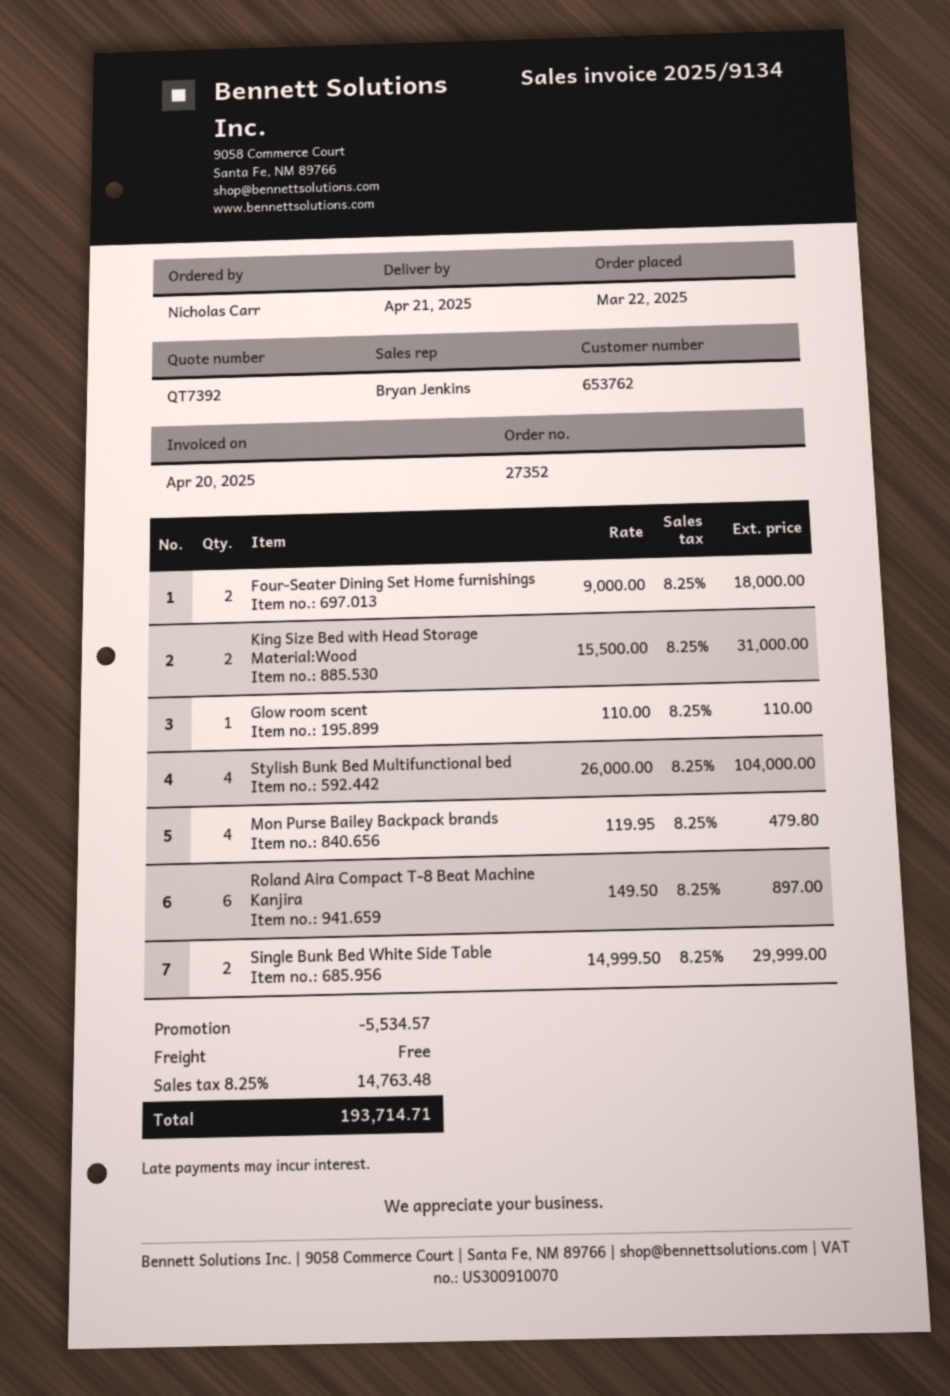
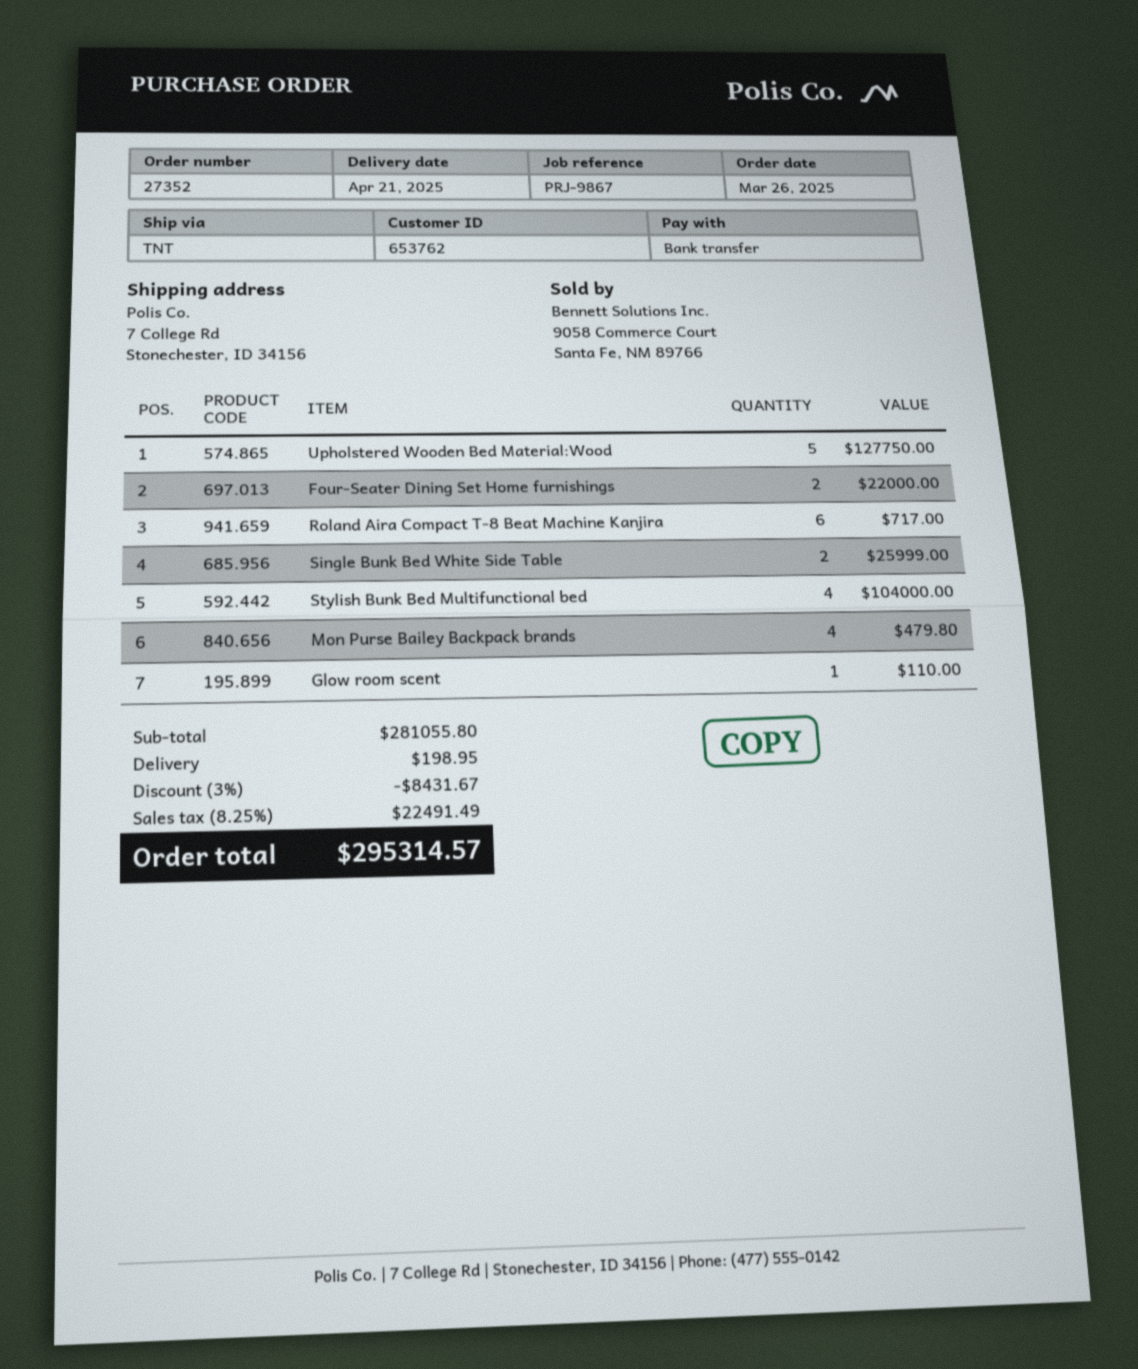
order date: 2025-03-22 -> 2025-03-26
Four-Seater Dining Set Home furnishings: 2 for 18000.00 -> 2 for 22000.00
King Size Bed with Head Storage Material:Wood: 2 for 31000.00 -> none
Roland Aira Compact T-8 Beat Machine Kanjira: 6 for 897.00 -> 6 for 717.00
Single Bunk Bed White Side Table: 2 for 29999.00 -> 2 for 25999.00
Upholstered Wooden Bed Material:Wood: none -> 5 for 127750.00
discount: 5534.57 -> 8431.67
shipping: 0.00 -> 198.95
tax: 8.25% = 14763.48 -> 8.25% = 22491.49
total: 193714.71 -> 295314.57

